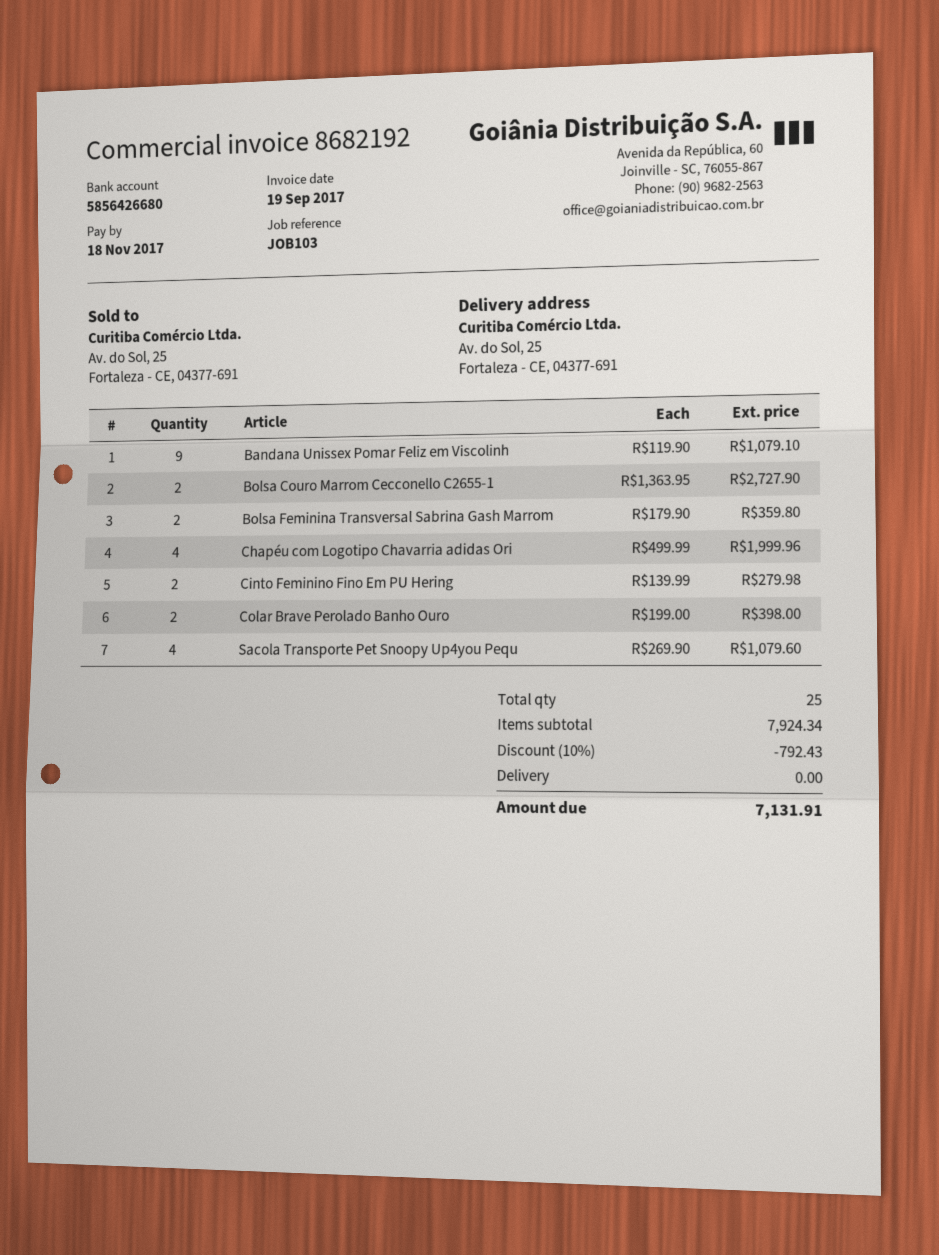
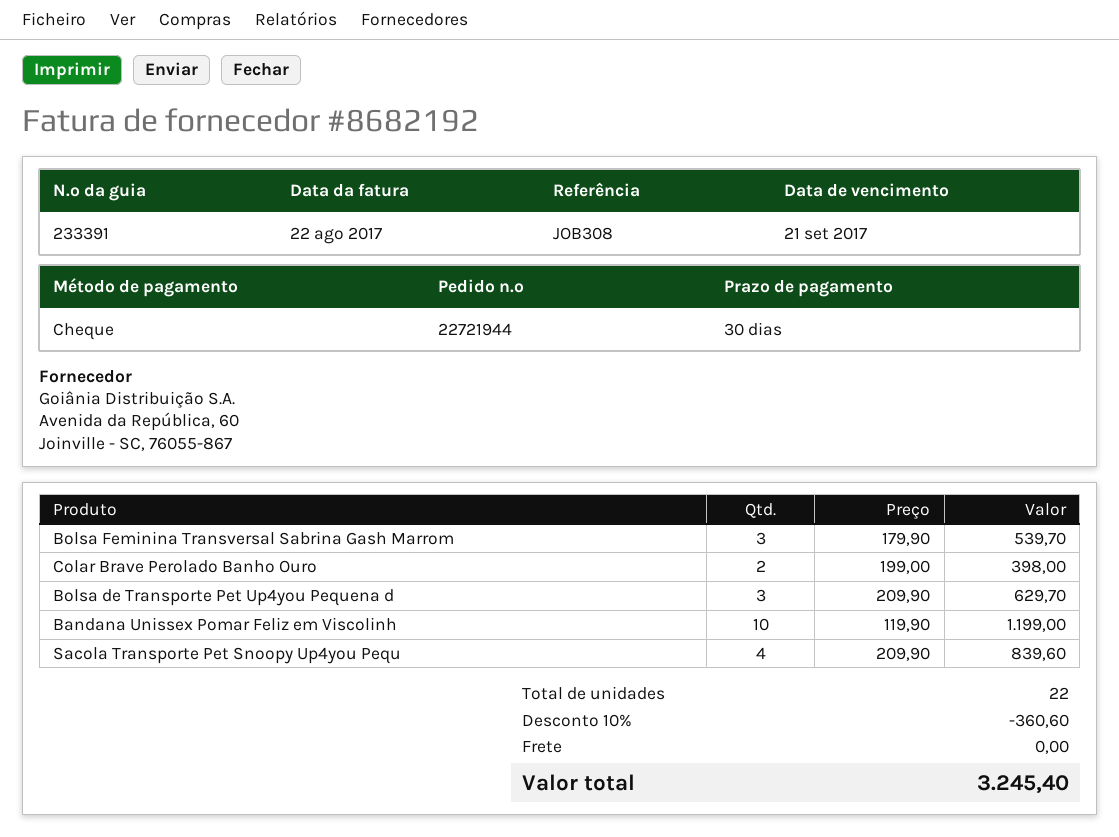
invoice date: 2017-09-19 -> 2017-08-22
due date: 2017-11-18 -> 2017-09-21
reference: JOB103 -> JOB308
Bandana Unissex Pomar Feliz em Viscolinh: 9 x 119.90 = 1079.10 -> 10 x 119.90 = 1199.00
Bolsa Couro Marrom Cecconello C2655-1: 2 x 1363.95 = 2727.90 -> none
Bolsa Feminina Transversal Sabrina Gash Marrom: 2 x 179.90 = 359.80 -> 3 x 179.90 = 539.70
Chapéu com Logotipo Chavarria adidas Ori: 4 x 499.99 = 1999.96 -> none
Cinto Feminino Fino Em PU Hering: 2 x 139.99 = 279.98 -> none
Sacola Transporte Pet Snoopy Up4you Pequ: 4 x 269.90 = 1079.60 -> 4 x 209.90 = 839.60
Bolsa de Transporte Pet Up4you Pequena d: none -> 3 x 209.90 = 629.70
total quantity: 25 -> 22
discount: 10% = 792.43 -> 10% = 360.60
total: 7131.91 -> 3245.40

